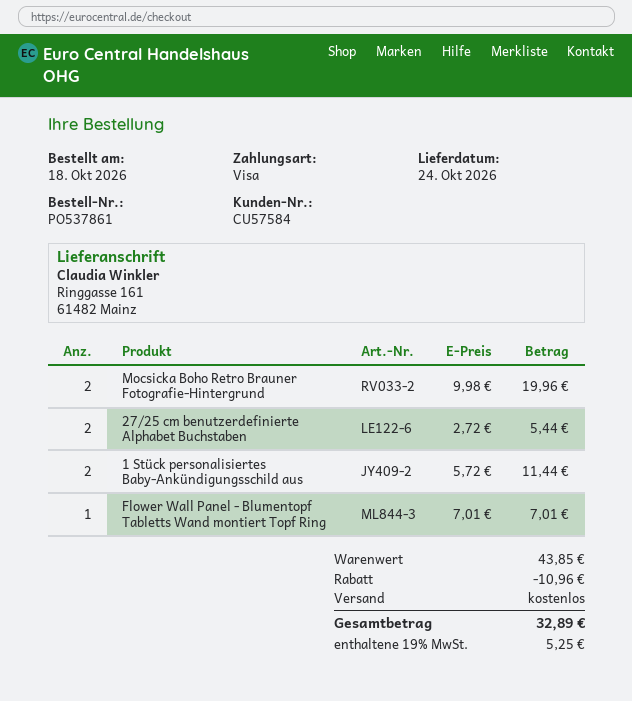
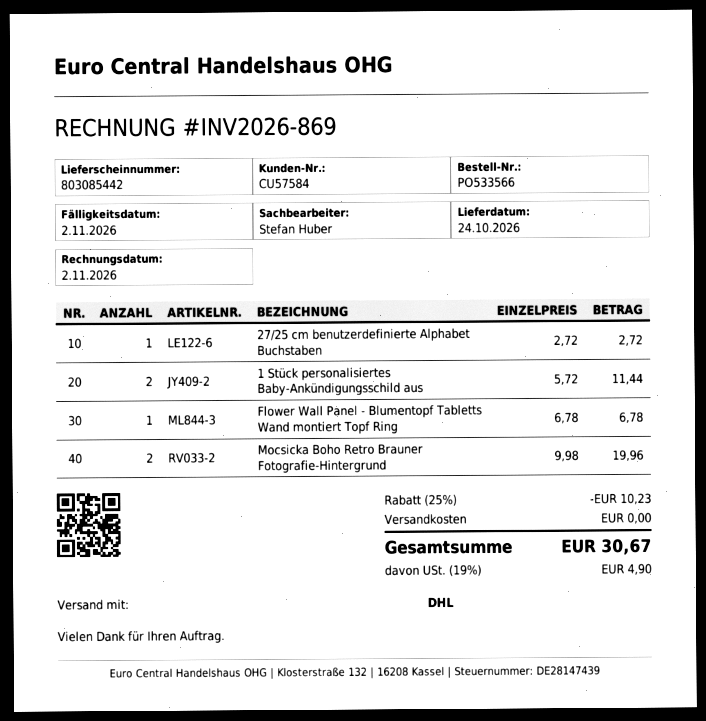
order number: PO537861 -> PO533566
27/25 cm benutzerdefinierte Alphabet Buchstaben: 2 x 2.72 = 5.44 -> 1 x 2.72 = 2.72
Flower Wall Panel - Blumentopf Tabletts Wand montiert Topf Ring: 1 x 7.01 = 7.01 -> 1 x 6.78 = 6.78
discount: 10.96 -> 10.23
tax: 19% = 5.25 -> 19% = 4.90
total: 32.89 -> 30.67

